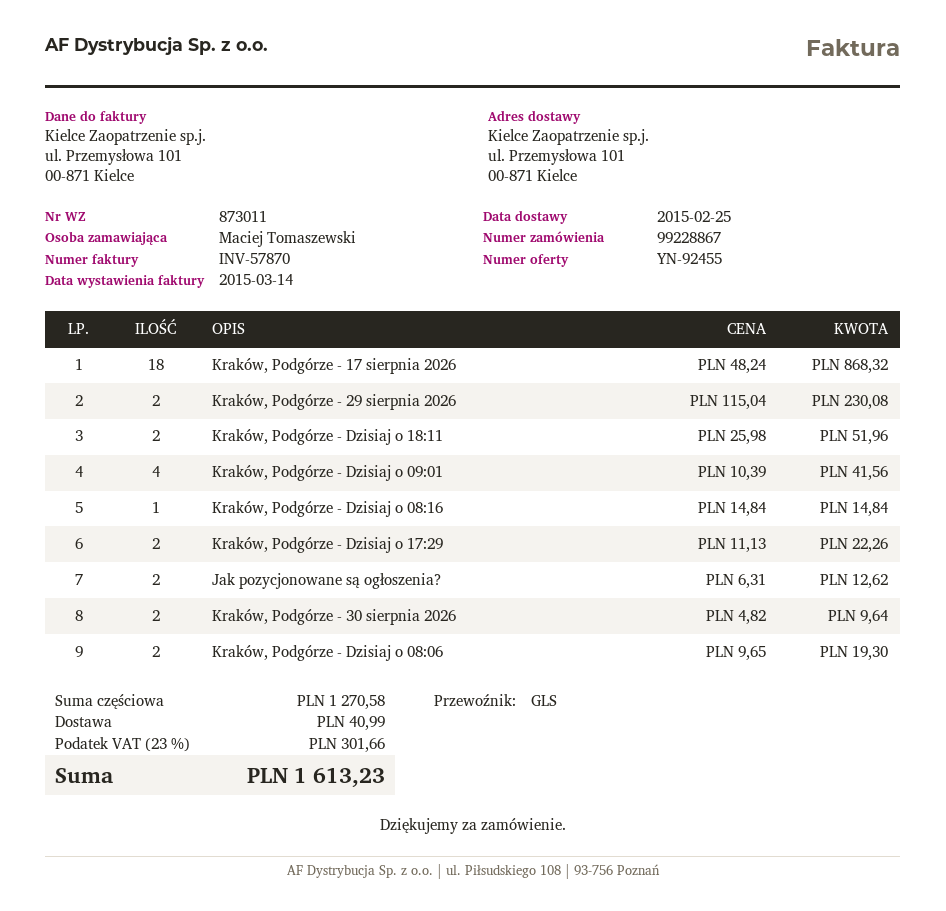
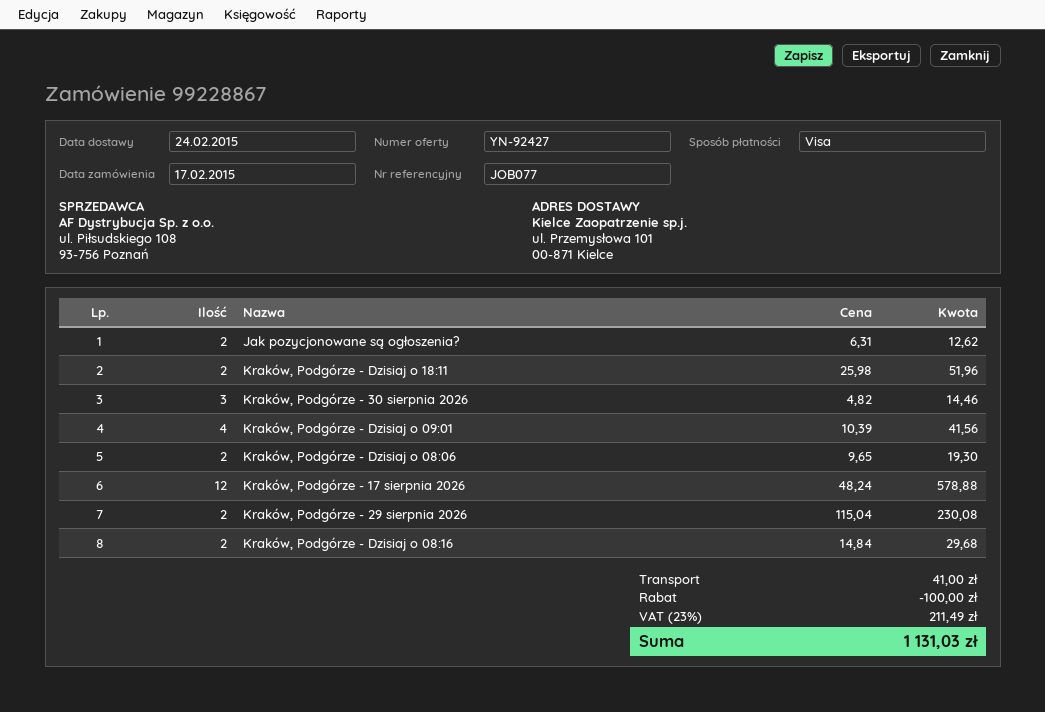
quote number: YN-92455 -> YN-92427
delivery date: 2015-02-25 -> 2015-02-24
Kraków, Podgórze - 17 sierpnia 2026: 18 x 48.24 = 868.32 -> 12 x 48.24 = 578.88
Kraków, Podgórze - Dzisiaj o 08:16: 1 x 14.84 = 14.84 -> 2 x 14.84 = 29.68
Kraków, Podgórze - Dzisiaj o 17:29: 2 x 11.13 = 22.26 -> none
Kraków, Podgórze - 30 sierpnia 2026: 2 x 4.82 = 9.64 -> 3 x 4.82 = 14.46
discount: none -> 100.00
shipping: 40.99 -> 41.00
tax: 23% = 301.66 -> 23% = 211.49
total: 1613.23 -> 1131.03

